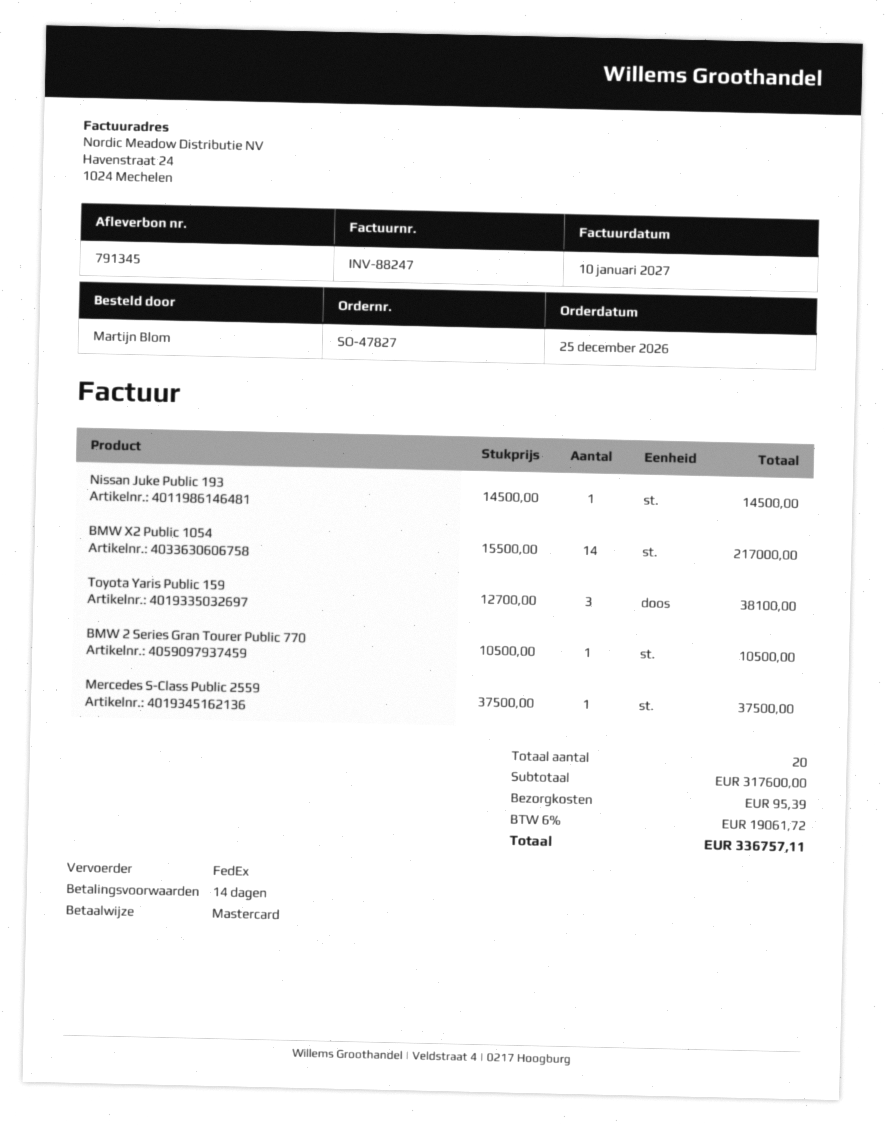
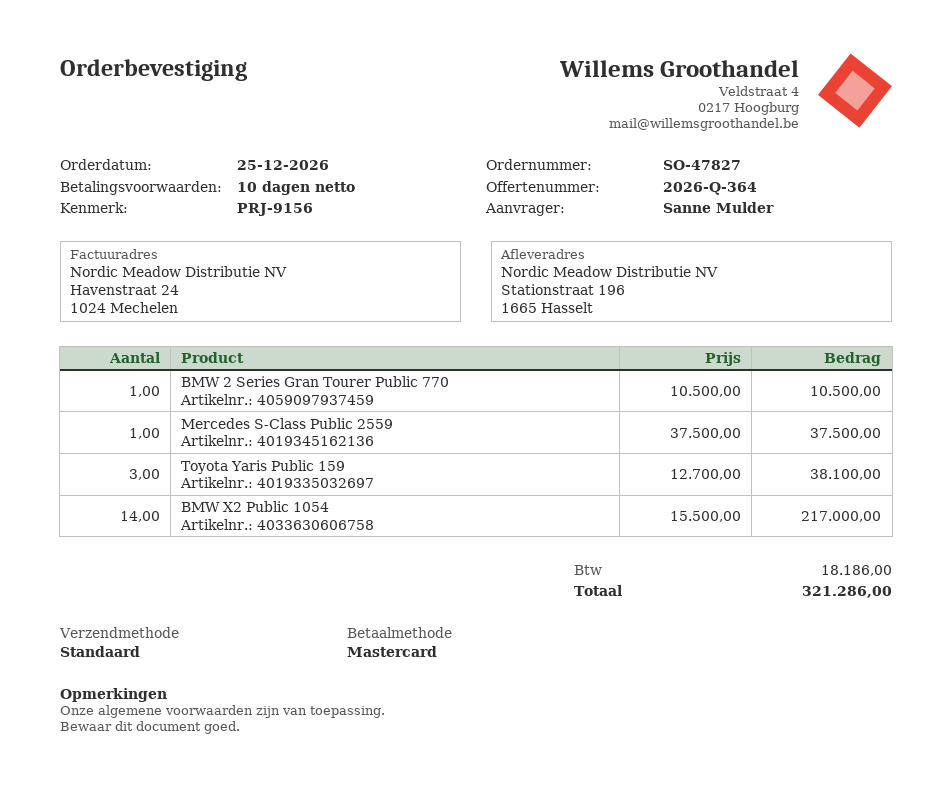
payment terms: 14 days -> 10 days
ordered by: Martijn Blom -> Sanne Mulder
shipping method: FedEx -> standard
Nissan Juke Public 193: 1 x 14500.00 = 14500.00 -> none
shipping: 95.39 -> none
tax: 19061.72 -> 18186.00
total: 336757.11 -> 321286.00

